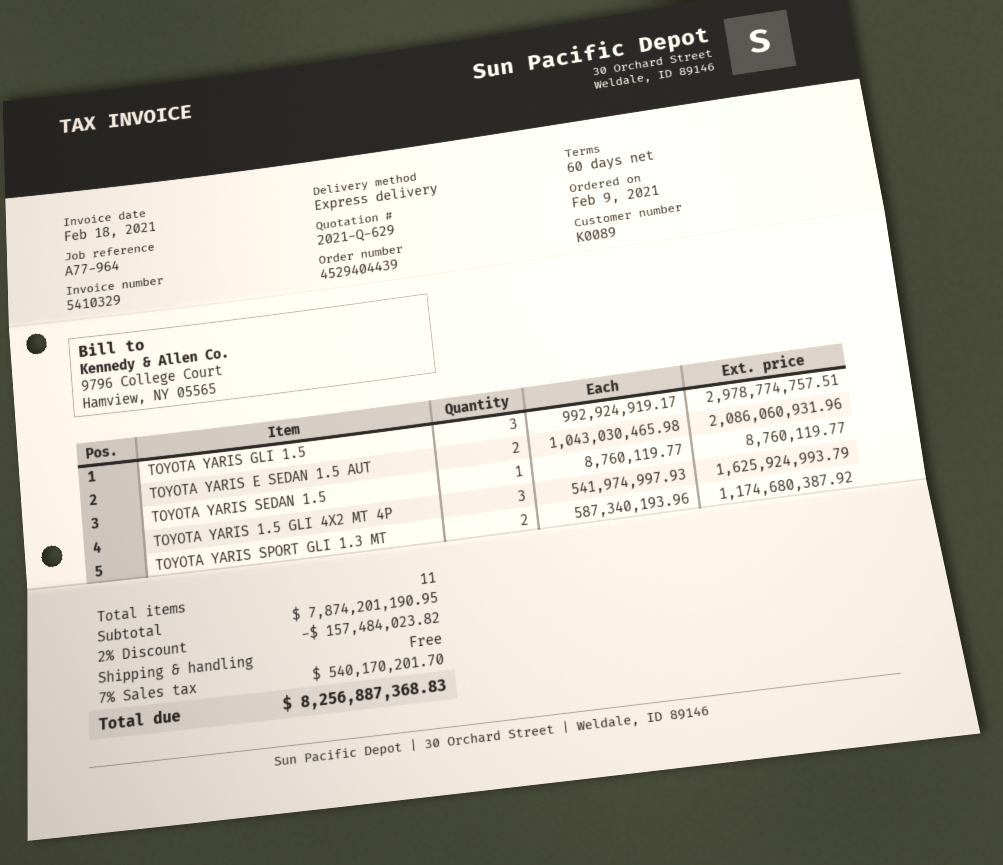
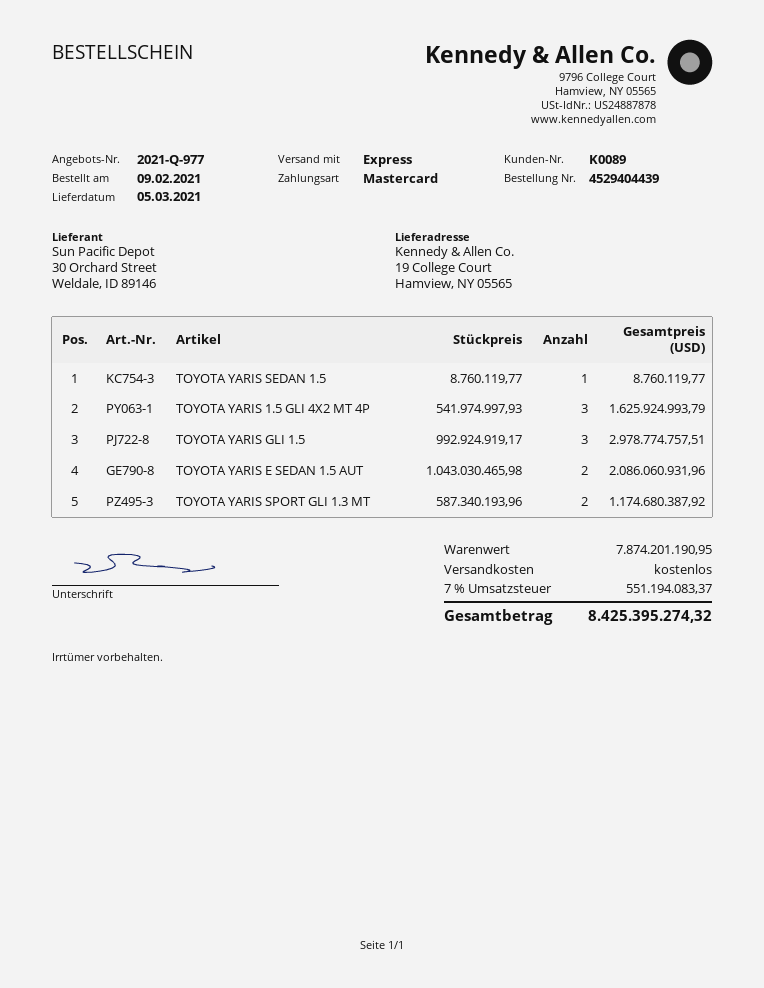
quote number: 2021-Q-629 -> 2021-Q-977
discount: 2% = 157484023.82 -> none
tax: 7% = 540170201.70 -> 7% = 551194083.37
total: 8256887368.83 -> 8425395274.32

